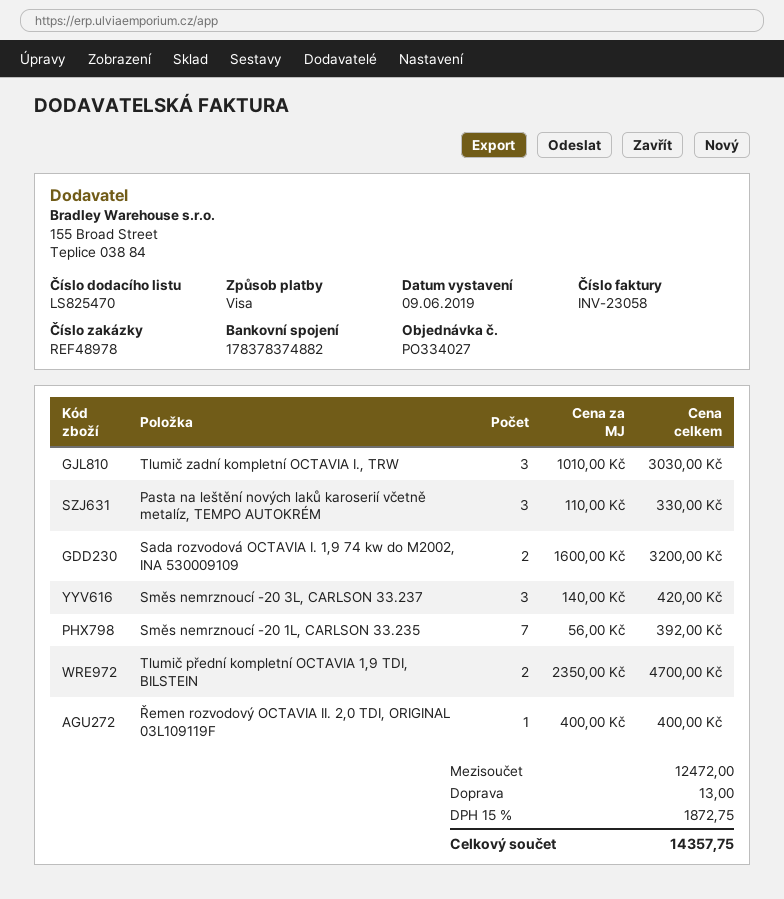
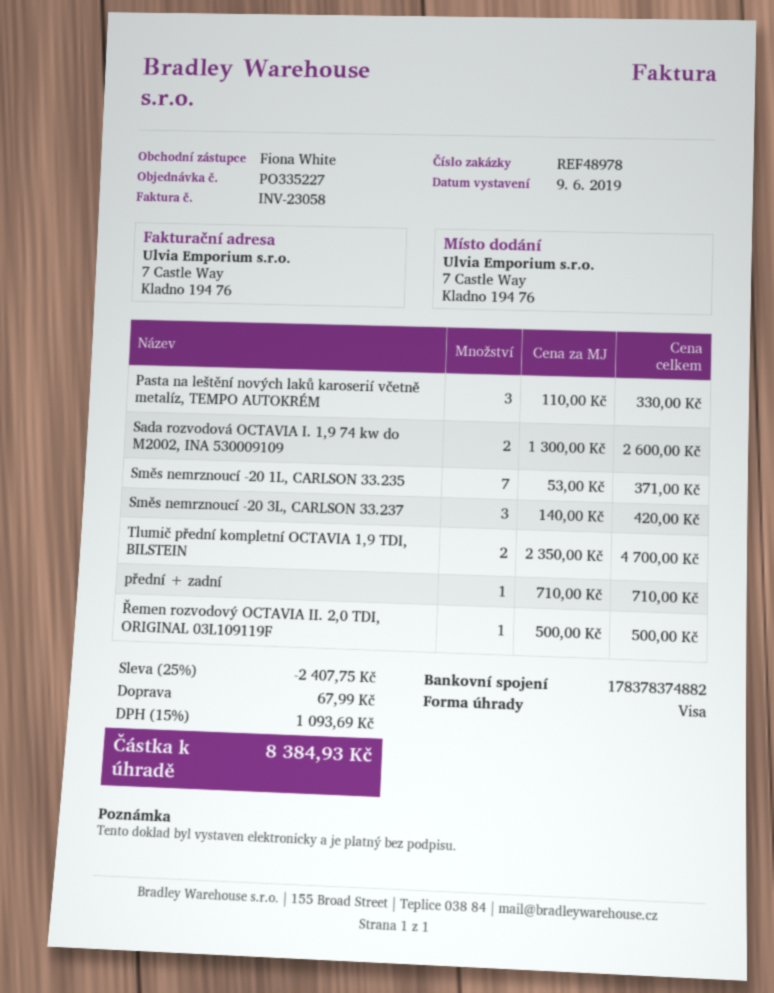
order number: PO334027 -> PO335227
Tlumič zadní kompletní OCTAVIA I., TRW: 3 x 1010.00 = 3030.00 -> none
Sada rozvodová OCTAVIA I. 1,9 74 kw do M2002, INA 530009109: 2 x 1600.00 = 3200.00 -> 2 x 1300.00 = 2600.00
Směs nemrznoucí -20 1L, CARLSON 33.235: 7 x 56.00 = 392.00 -> 7 x 53.00 = 371.00
Řemen rozvodový OCTAVIA II. 2,0 TDI, ORIGINAL 03L109119F: 1 x 400.00 = 400.00 -> 1 x 500.00 = 500.00
přední + zadní: none -> 1 x 710.00 = 710.00
discount: none -> 25% = 2407.75
shipping: 13.00 -> 67.99
tax: 15% = 1872.75 -> 15% = 1093.69
total: 14357.75 -> 8384.93

